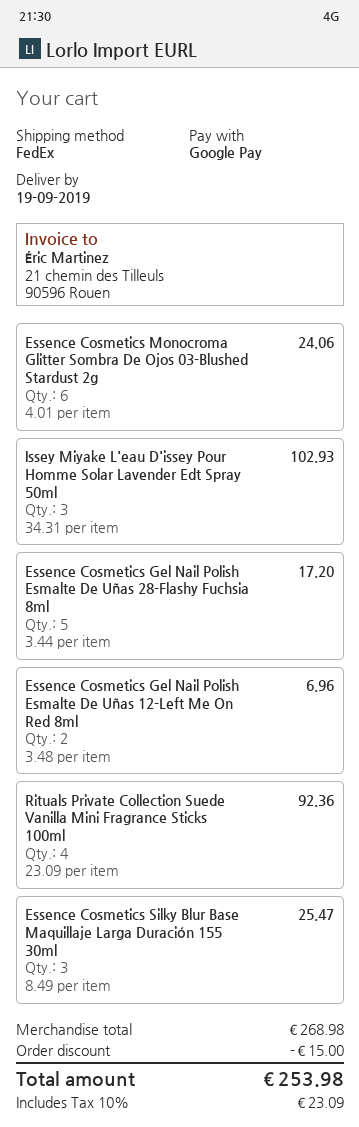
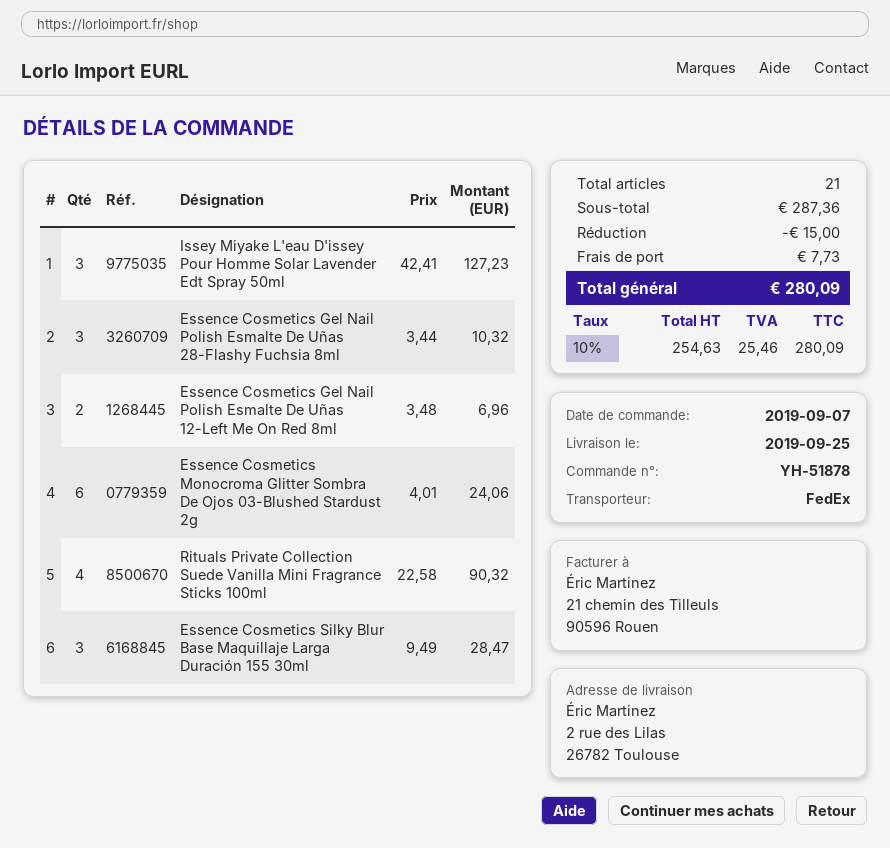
delivery date: 2019-09-19 -> 2019-09-25
Issey Miyake L'eau D'issey Pour Homme Solar Lavender Edt Spray 50ml: 3 x 34.31 = 102.93 -> 3 x 42.41 = 127.23
Essence Cosmetics Gel Nail Polish Esmalte De Uñas 28-Flashy Fuchsia 8ml: 5 x 3.44 = 17.20 -> 3 x 3.44 = 10.32
Rituals Private Collection Suede Vanilla Mini Fragrance Sticks 100ml: 4 x 23.09 = 92.36 -> 4 x 22.58 = 90.32
Essence Cosmetics Silky Blur Base Maquillaje Larga Duración 155 30ml: 3 x 8.49 = 25.47 -> 3 x 9.49 = 28.47
subtotal: 268.98 -> 287.36
shipping: none -> 7.73
tax: 10% = 23.09 -> 10% = 25.46
total: 253.98 -> 280.09

